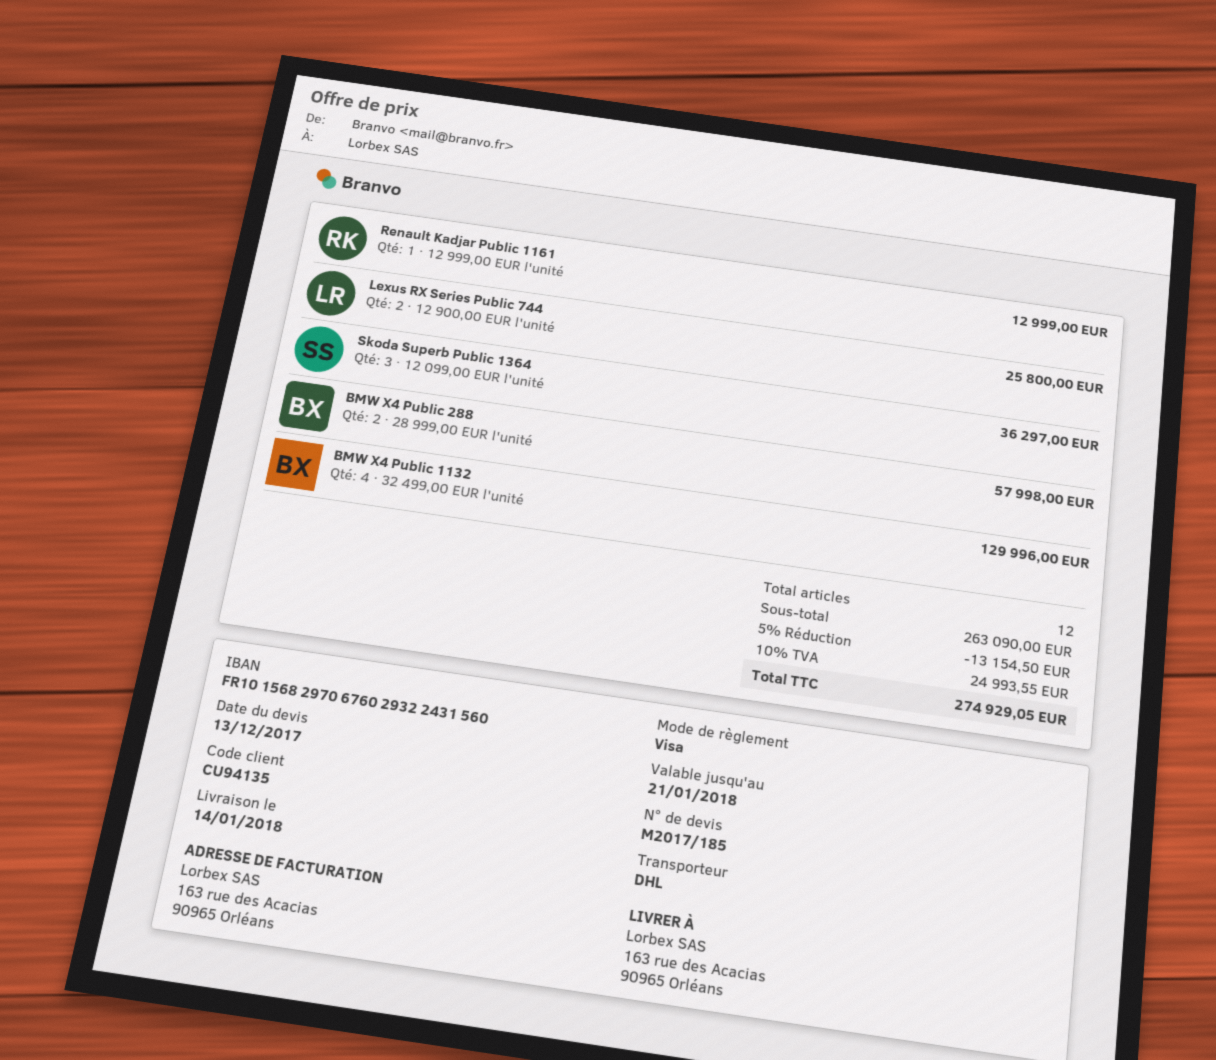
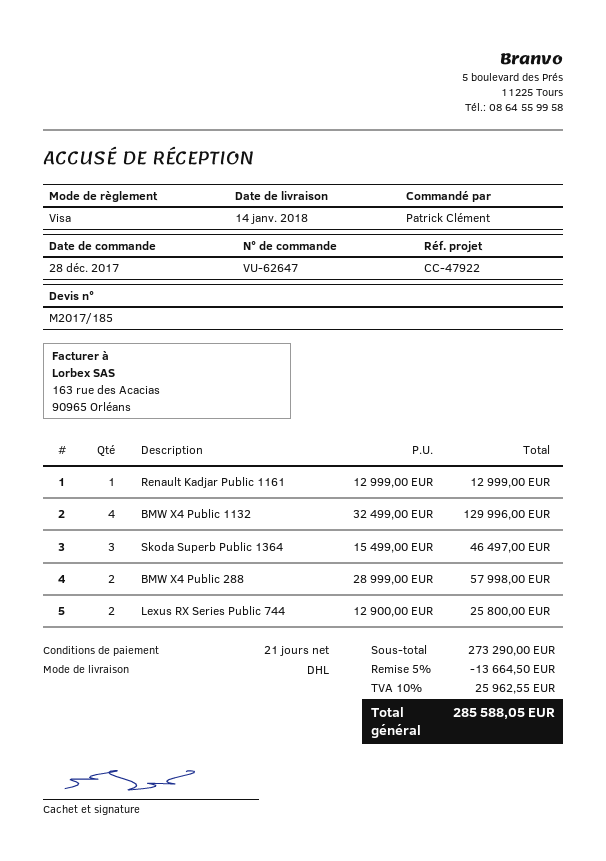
Skoda Superb Public 1364: 3 x 12099.00 = 36297.00 -> 3 x 15499.00 = 46497.00
subtotal: 263090.00 -> 273290.00
discount: 5% = 13154.50 -> 5% = 13664.50
tax: 10% = 24993.55 -> 10% = 25962.55
total: 274929.05 -> 285588.05

